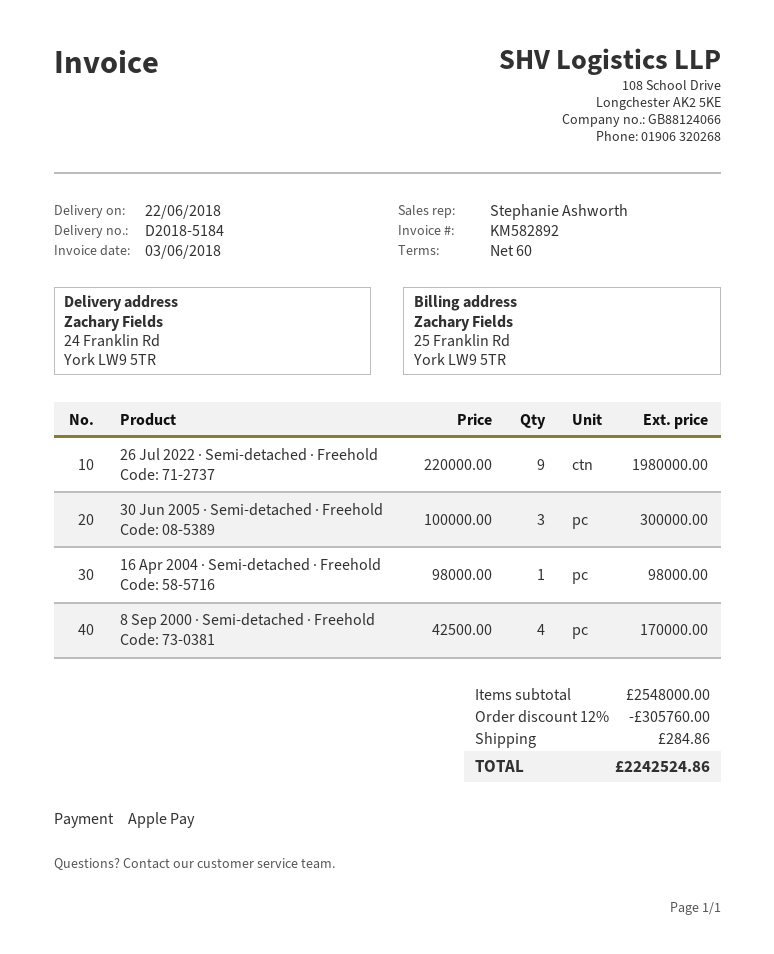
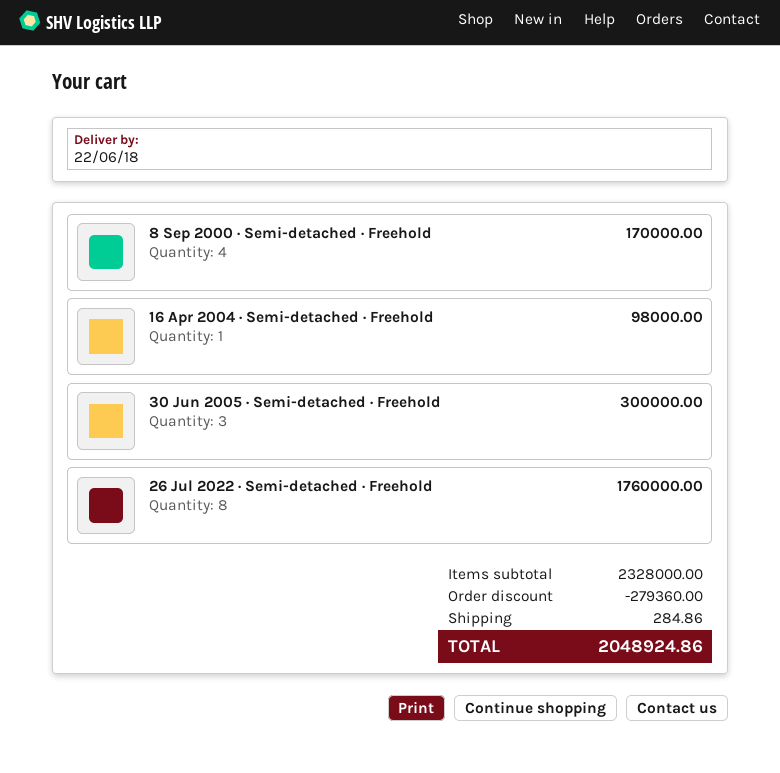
26 Jul 2022 · Semi-detached · Freehold: 9 for 1980000.00 -> 8 for 1760000.00
subtotal: 2548000.00 -> 2328000.00
discount: 305760.00 -> 279360.00
total: 2242524.86 -> 2048924.86

